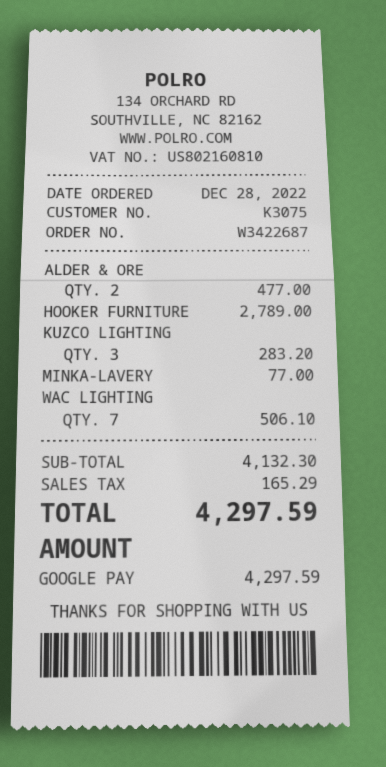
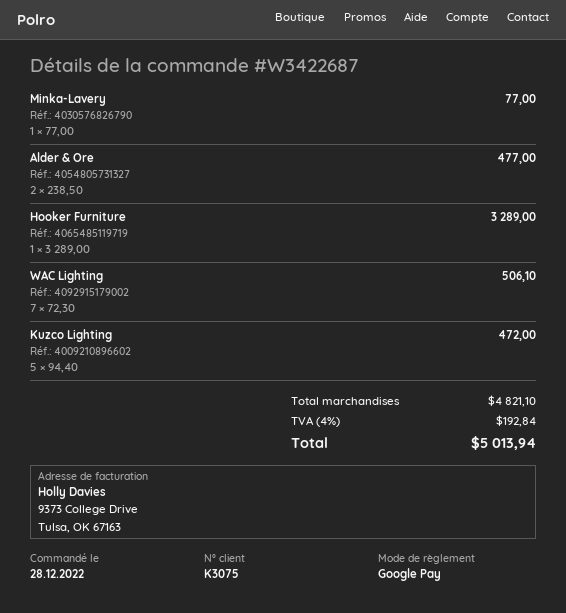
HOOKER FURNITURE: 1 for 2789.00 -> 1 for 3289.00
KUZCO LIGHTING: 3 for 283.20 -> 5 for 472.00
subtotal: 4132.30 -> 4821.10
tax: 165.29 -> 192.84
total: 4297.59 -> 5013.94

